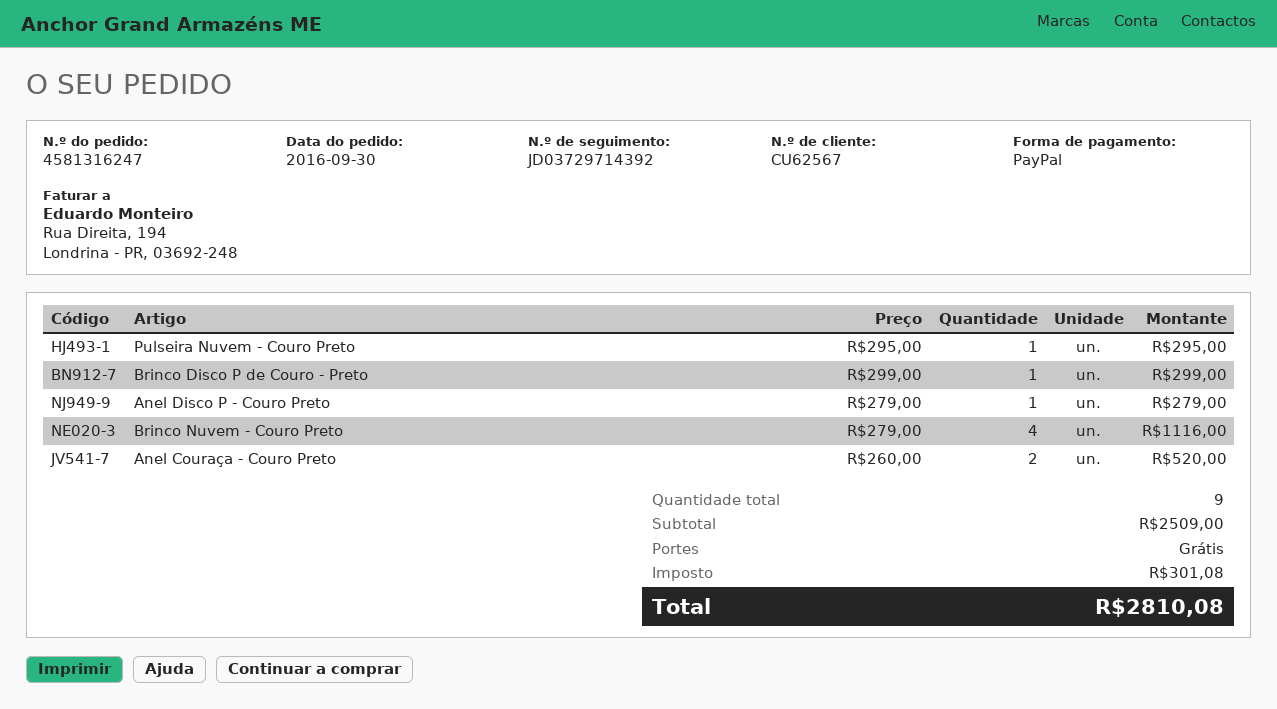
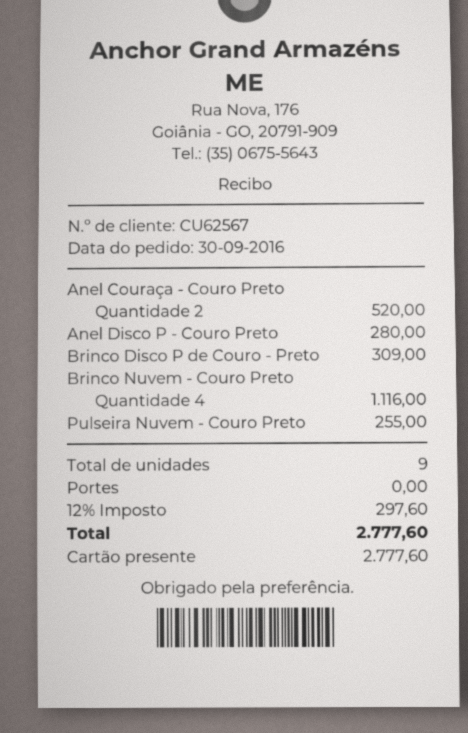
payment method: PayPal -> gift card
Pulseira Nuvem - Couro Preto: 1 for 295.00 -> 1 for 255.00
Brinco Disco P de Couro - Preto: 1 for 299.00 -> 1 for 309.00
Anel Disco P - Couro Preto: 1 for 279.00 -> 1 for 280.00
tax: 301.08 -> 297.60
total: 2810.08 -> 2777.60

